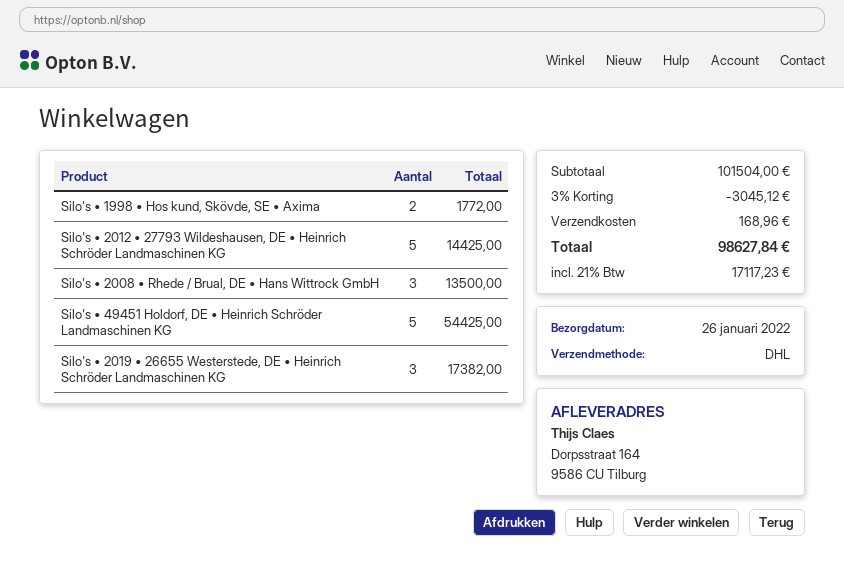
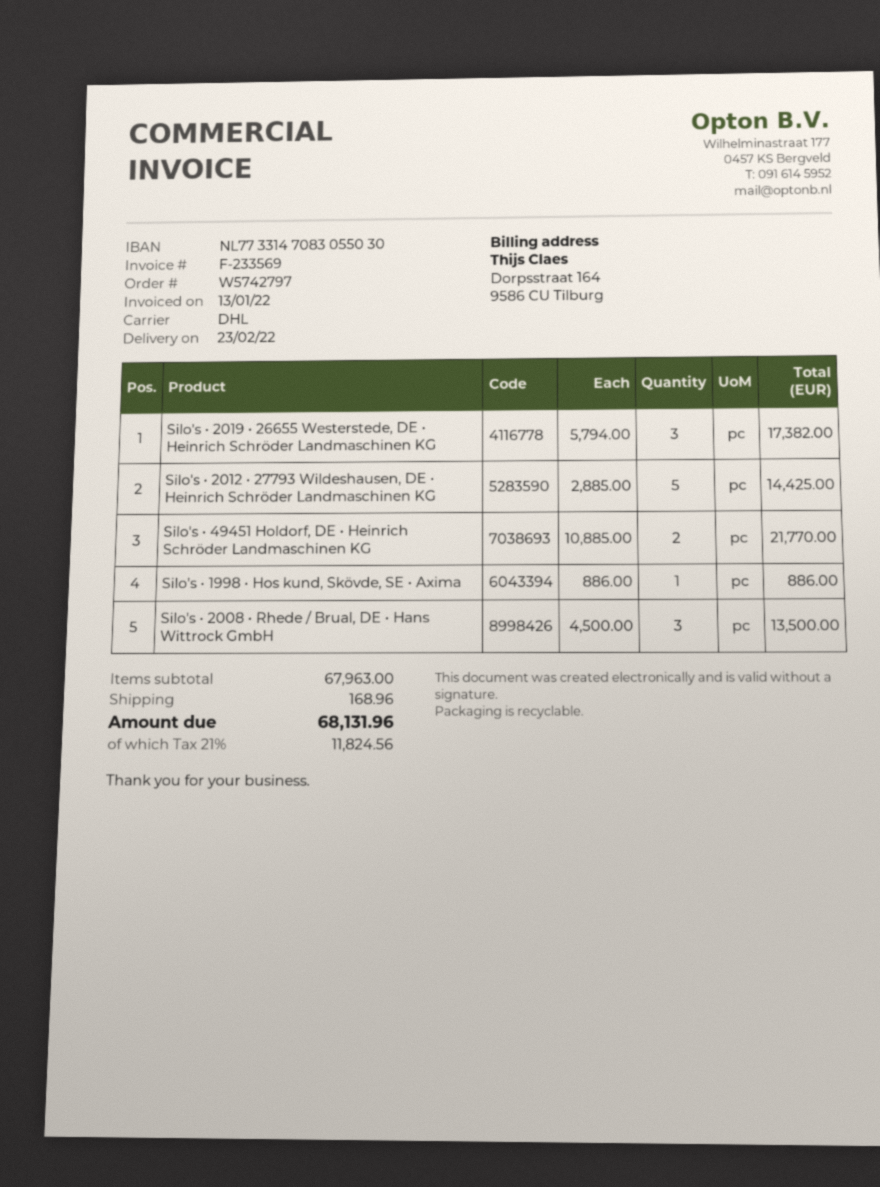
delivery date: 2022-01-26 -> 2022-02-23
Silo's • 1998 • Hos kund, Skövde, SE • Axima: 2 for 1772.00 -> 1 for 886.00
Silo's • 49451 Holdorf, DE • Heinrich Schröder Landmaschinen KG: 5 for 54425.00 -> 2 for 21770.00
subtotal: 101504.00 -> 67963.00
discount: 3% = 3045.12 -> none
tax: 21% = 17117.23 -> 21% = 11824.56
total: 98627.84 -> 68131.96

